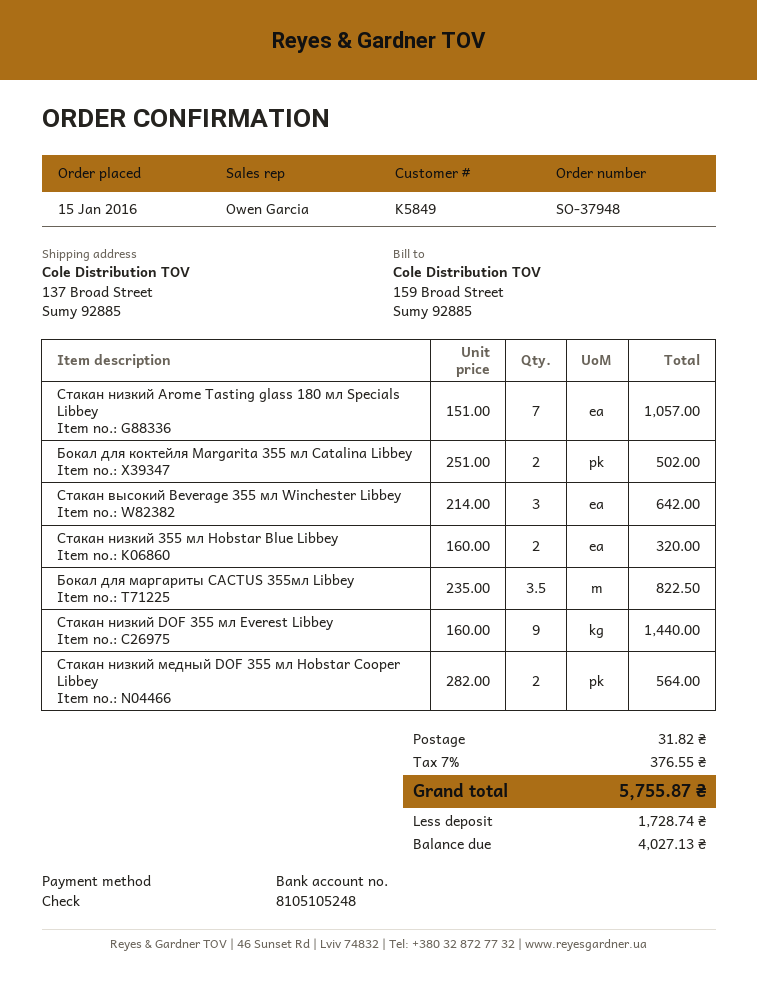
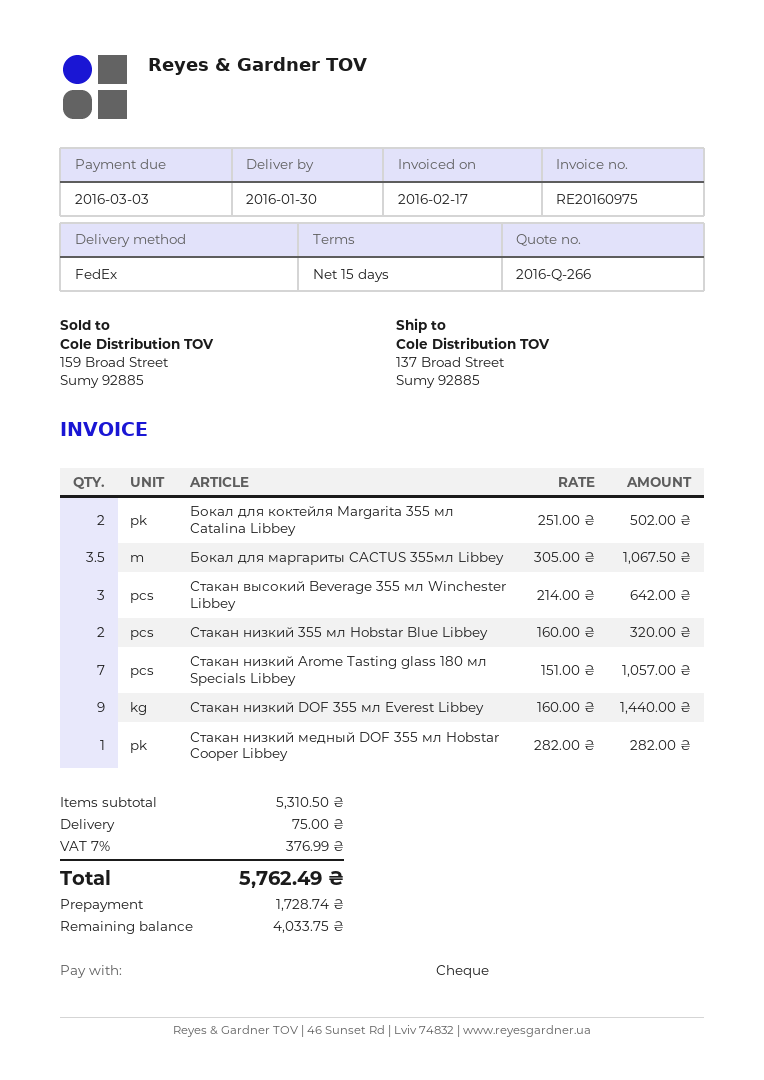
Бокал для маргариты CACTUS 355мл Libbey: 3.5 x 235.00 = 822.50 -> 3.5 x 305.00 = 1067.50
Стакан низкий медный DOF 355 мл Hobstar Cooper Libbey: 2 x 282.00 = 564.00 -> 1 x 282.00 = 282.00
shipping: 31.82 -> 75.00
tax: 7% = 376.55 -> 7% = 376.99
total: 5755.87 -> 5762.49
balance: 4027.13 -> 4033.75

